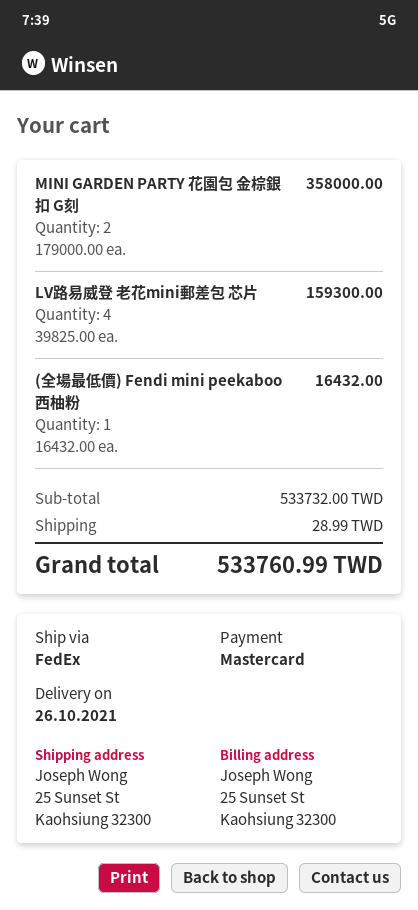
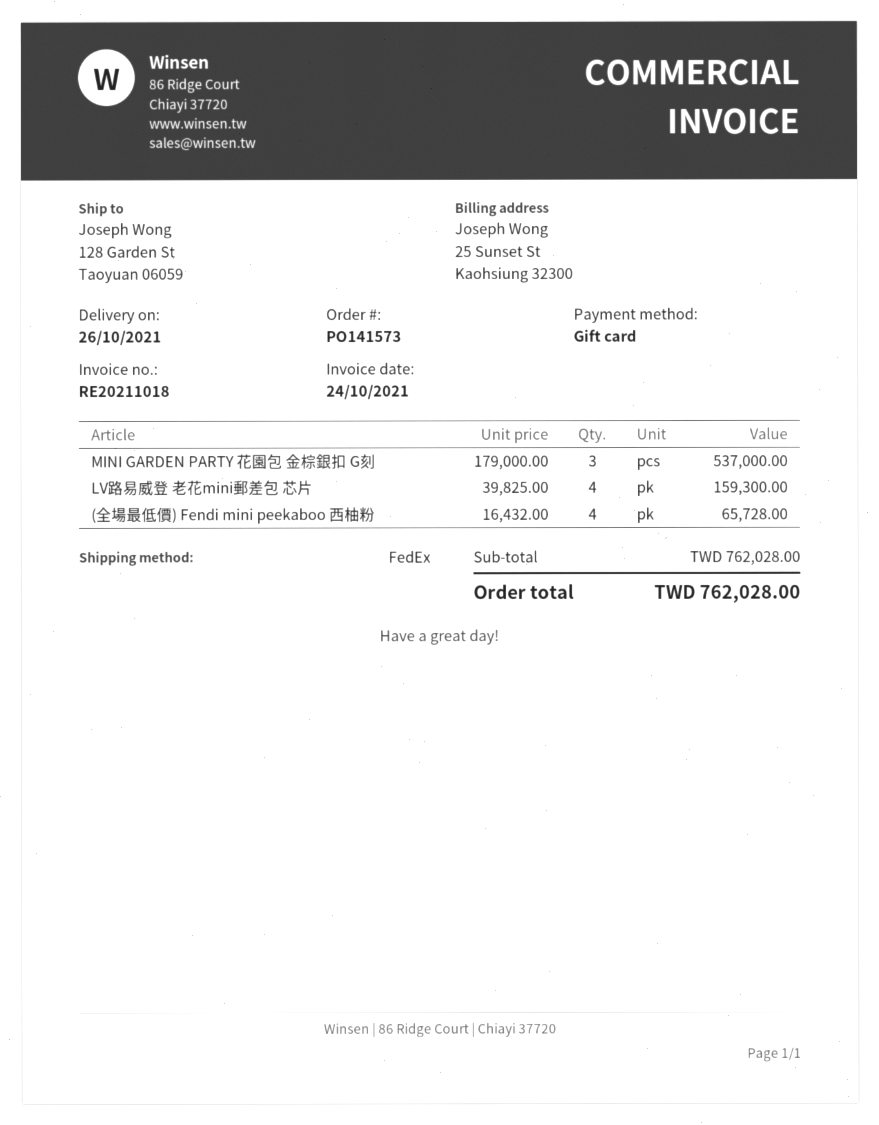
payment method: Mastercard -> gift card
ship to: 25 Sunset St, Kaohsiung 32300 -> 128 Garden St, Taoyuan 06059
MINI GARDEN PARTY 花園包 金棕銀扣 G刻: 2 x 179000.00 = 358000.00 -> 3 x 179000.00 = 537000.00
(全場最低價) Fendi mini peekaboo 西柚粉: 1 x 16432.00 = 16432.00 -> 4 x 16432.00 = 65728.00
subtotal: 533732.00 -> 762028.00
shipping: 28.99 -> none
total: 533760.99 -> 762028.00

